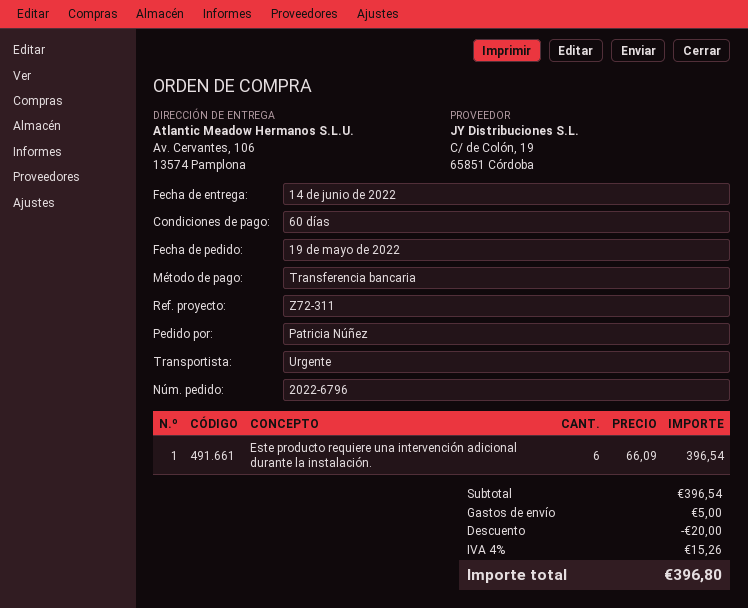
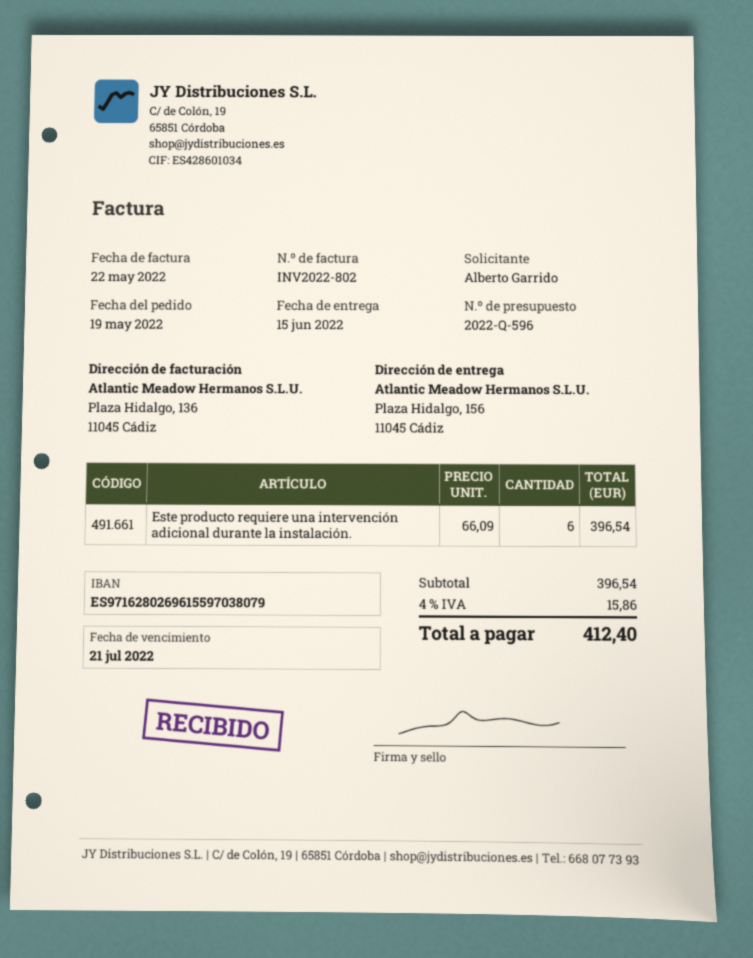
delivery date: 2022-06-14 -> 2022-06-15
ordered by: Patricia Núñez -> Alberto Garrido
ship to: Av. Cervantes, 106, 13574 Pamplona -> Plaza Hidalgo, 156, 11045 Cádiz
discount: 20.00 -> none
shipping: 5.00 -> none
tax: 4% = 15.26 -> 4% = 15.86
total: 396.80 -> 412.40

